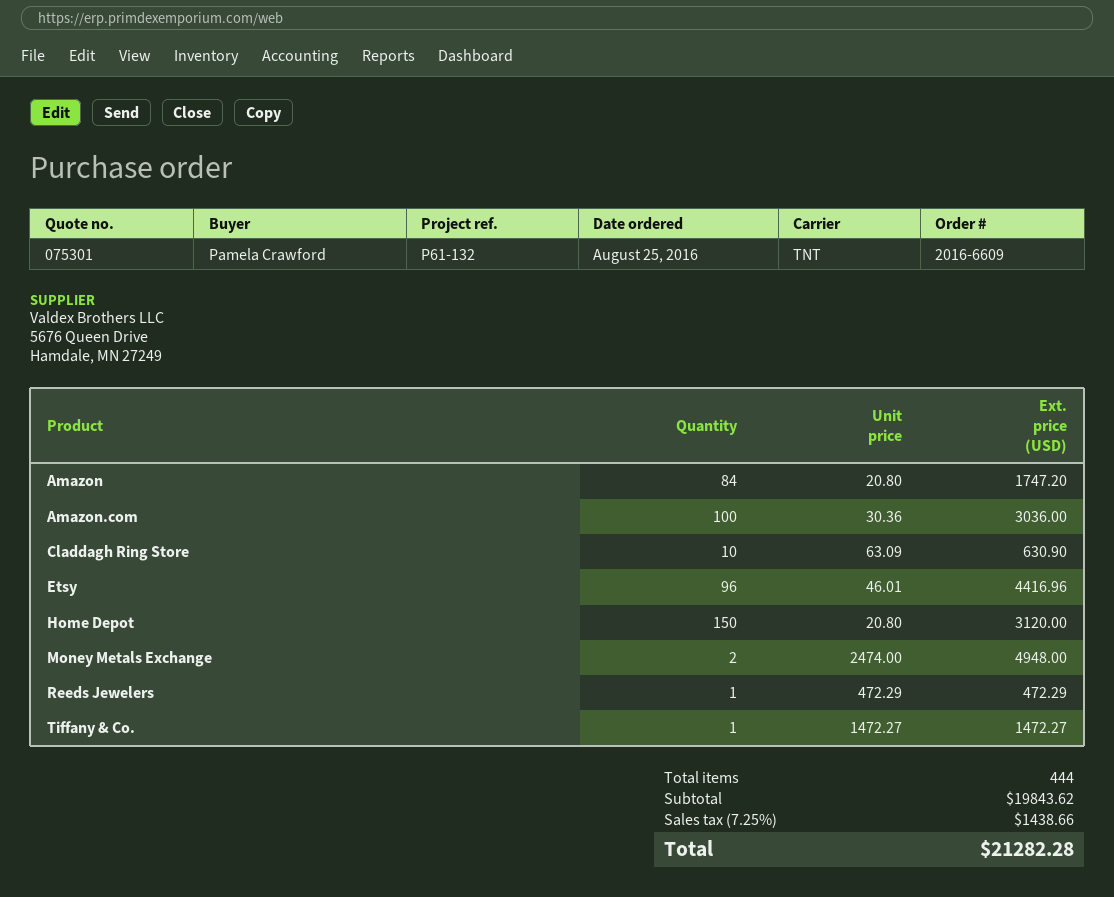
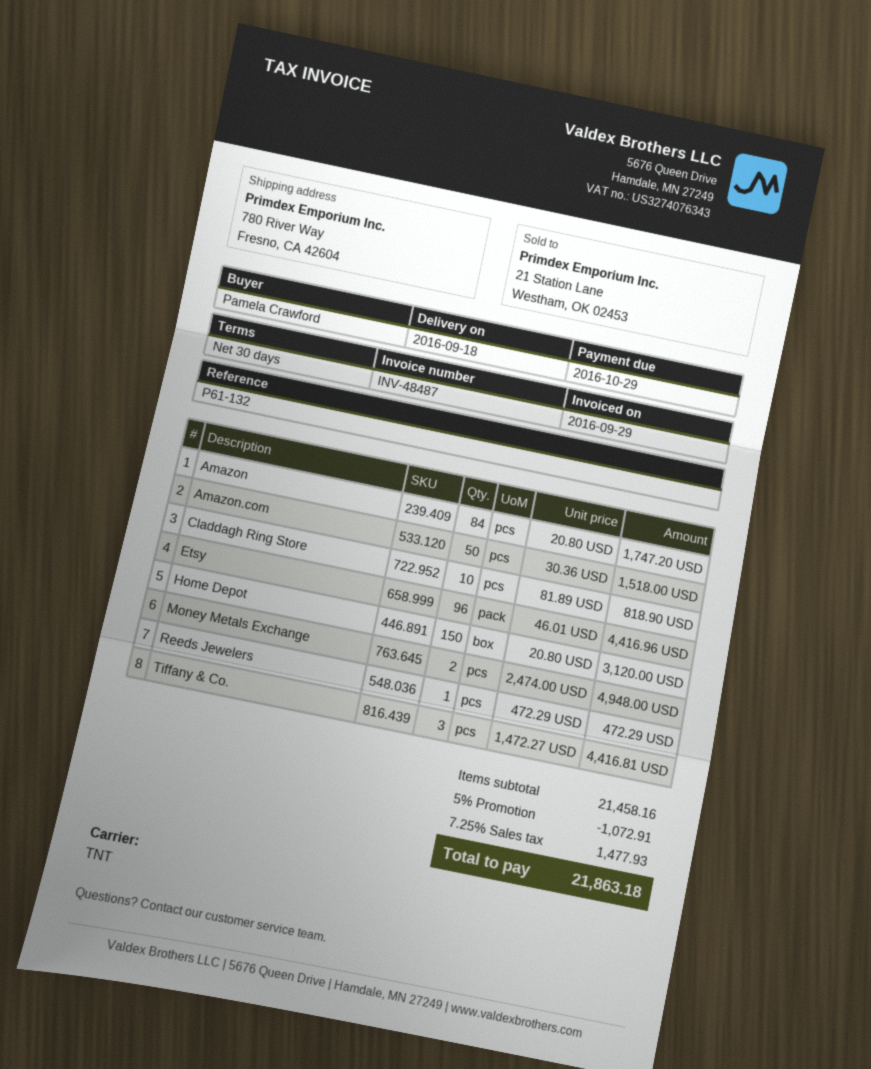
Amazon.com: 100 x 30.36 = 3036.00 -> 50 x 30.36 = 1518.00
Claddagh Ring Store: 10 x 63.09 = 630.90 -> 10 x 81.89 = 818.90
Tiffany & Co.: 1 x 1472.27 = 1472.27 -> 3 x 1472.27 = 4416.81
subtotal: 19843.62 -> 21458.16
discount: none -> 5% = 1072.91
tax: 7.25% = 1438.66 -> 7.25% = 1477.93
total: 21282.28 -> 21863.18

